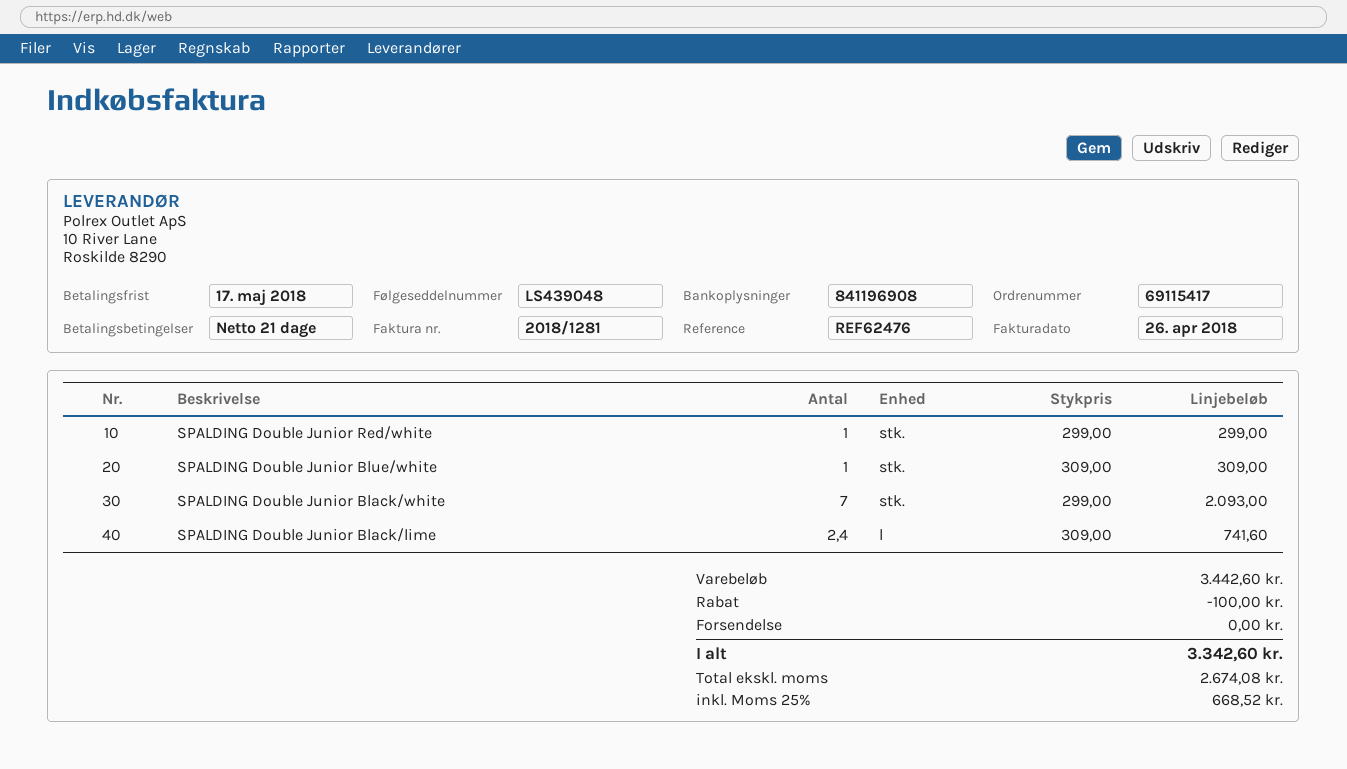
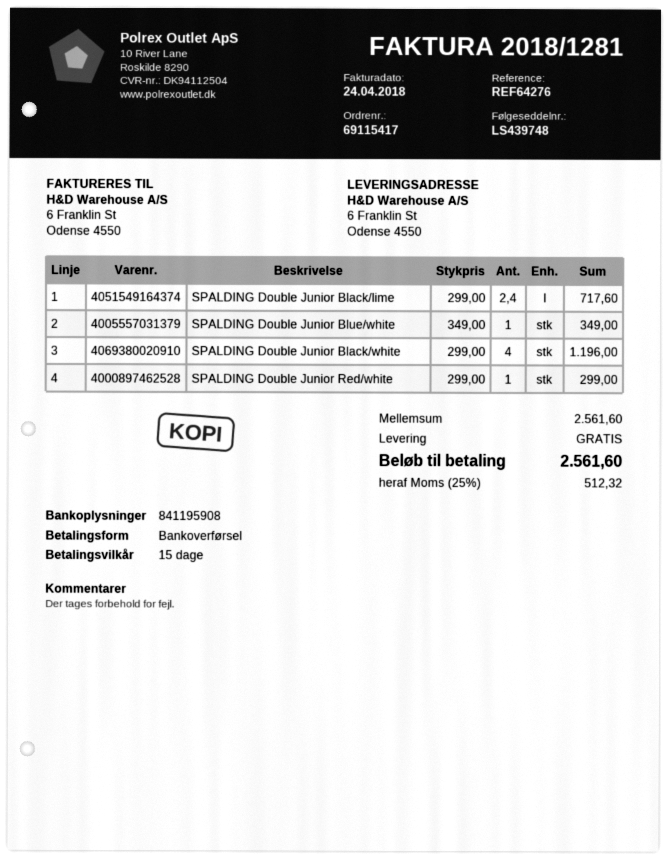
delivery note number: LS439048 -> LS439748
invoice date: 2018-04-26 -> 2018-04-24
payment terms: 21 days -> 15 days
reference: REF62476 -> REF64276
bank account: 841196908 -> 841195908
SPALDING Double Junior Blue/white: 1 x 309.00 = 309.00 -> 1 x 349.00 = 349.00
SPALDING Double Junior Black/white: 7 x 299.00 = 2093.00 -> 4 x 299.00 = 1196.00
SPALDING Double Junior Black/lime: 2.4 x 309.00 = 741.60 -> 2.4 x 299.00 = 717.60
subtotal: 3442.60 -> 2561.60
discount: 100.00 -> none
tax: 25% = 668.52 -> 25% = 512.32
total: 3342.60 -> 2561.60

